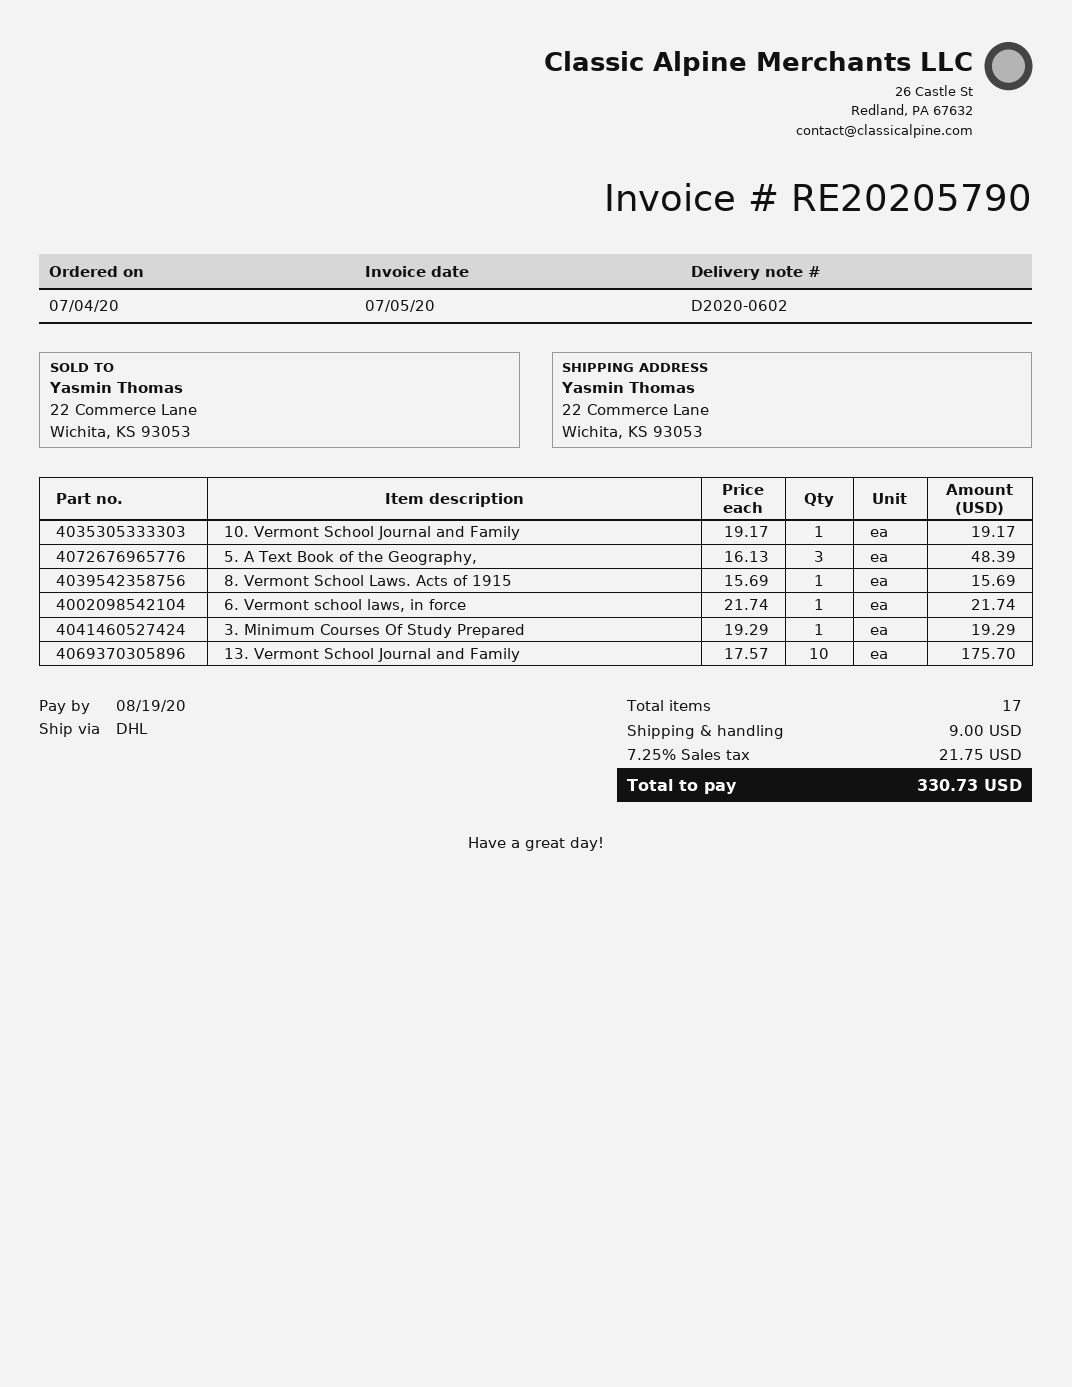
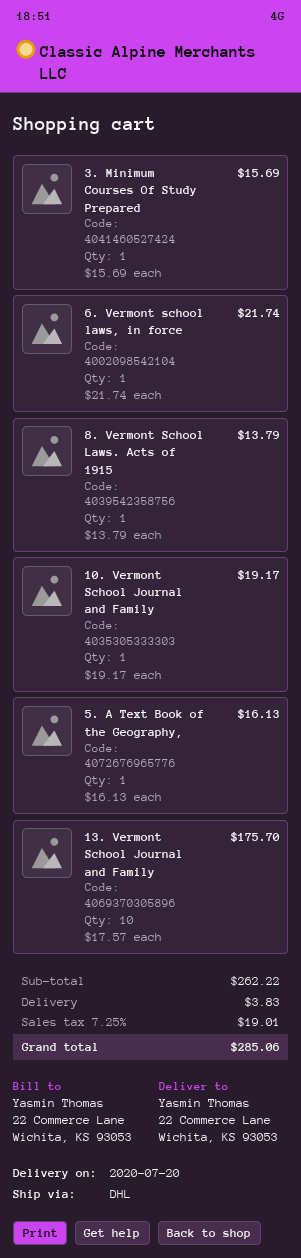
5. A Text Book of the Geography,: 3 x 16.13 = 48.39 -> 1 x 16.13 = 16.13
8. Vermont School Laws. Acts of 1915: 1 x 15.69 = 15.69 -> 1 x 13.79 = 13.79
3. Minimum Courses Of Study Prepared: 1 x 19.29 = 19.29 -> 1 x 15.69 = 15.69
shipping: 9.00 -> 3.83
tax: 7.25% = 21.75 -> 7.25% = 19.01
total: 330.73 -> 285.06

